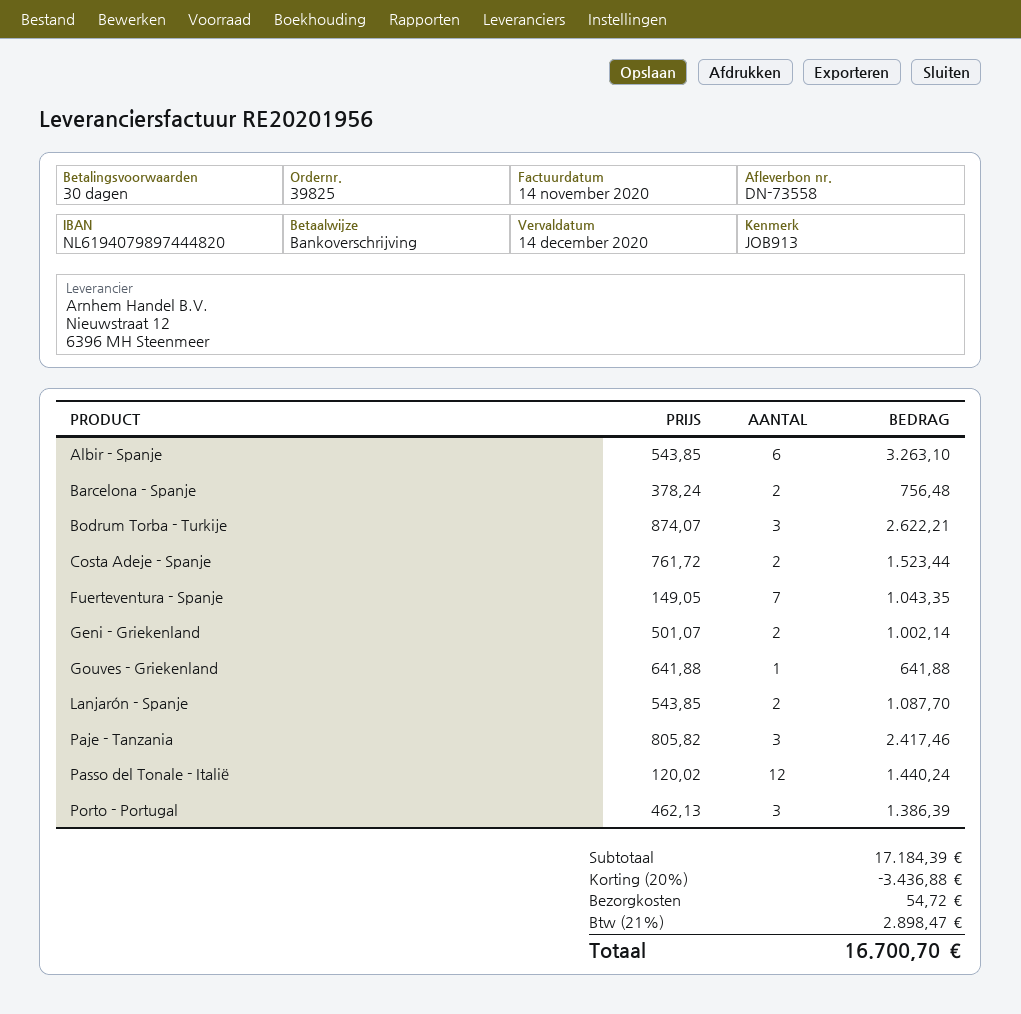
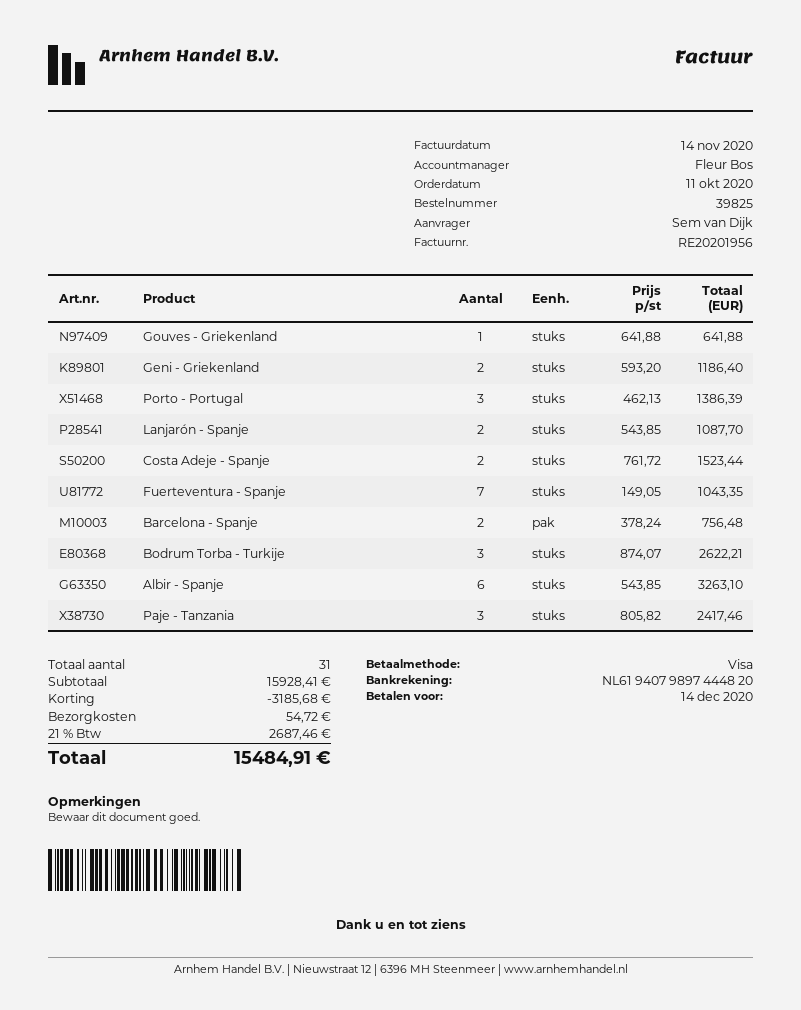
payment method: bank transfer -> Visa
Geni - Griekenland: 2 x 501.07 = 1002.14 -> 2 x 593.20 = 1186.40
Passo del Tonale - Italië: 12 x 120.02 = 1440.24 -> none
subtotal: 17184.39 -> 15928.41
discount: 3436.88 -> 3185.68
tax: 21% = 2898.47 -> 21% = 2687.46
total: 16700.70 -> 15484.91

